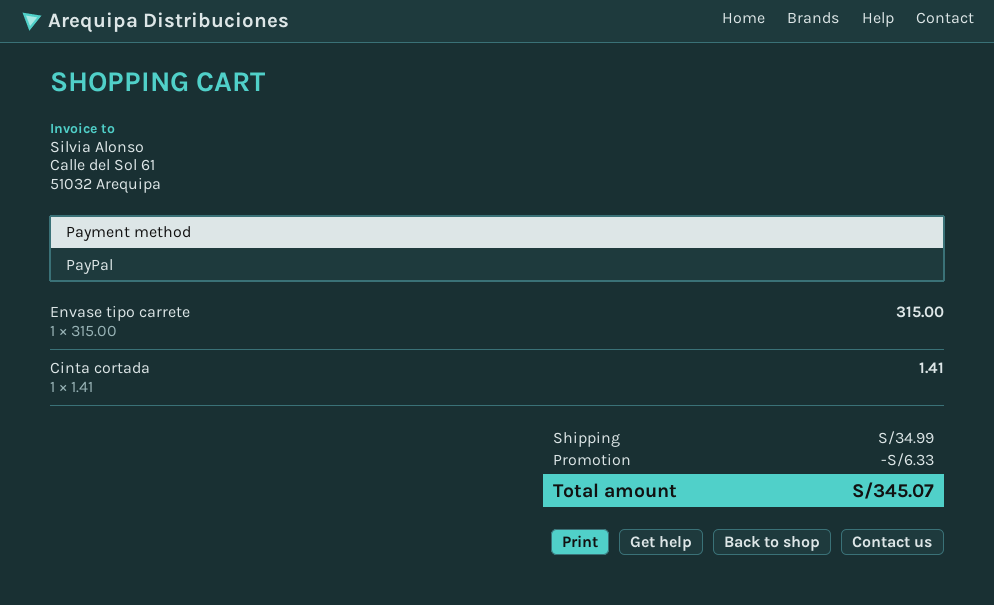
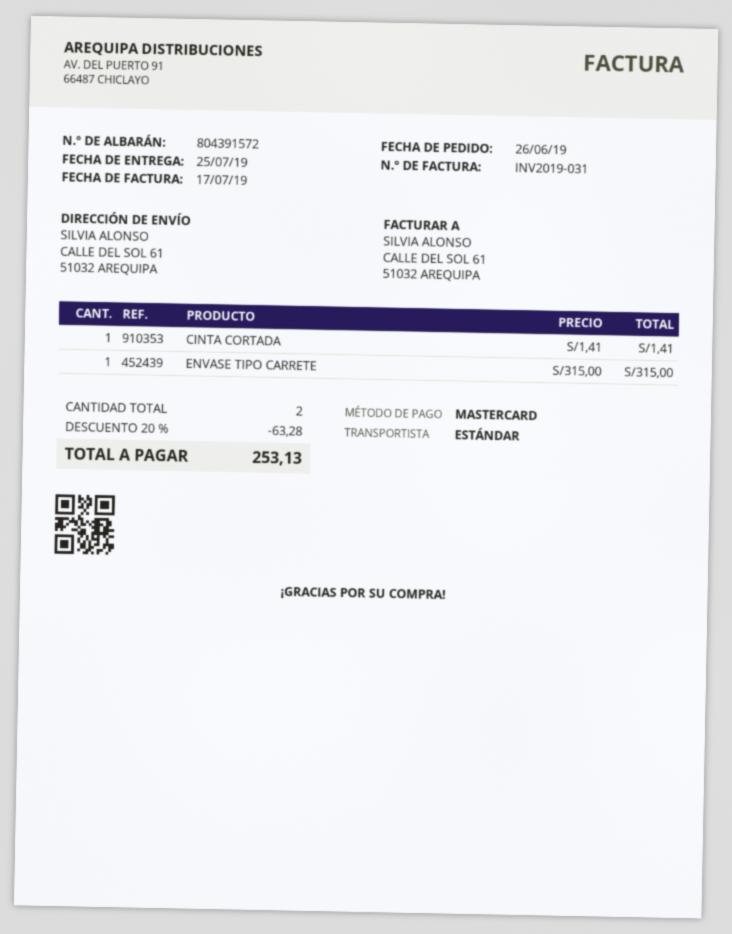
payment method: PayPal -> Mastercard
discount: 6.33 -> 63.28
shipping: 34.99 -> none
total: 345.07 -> 253.13

